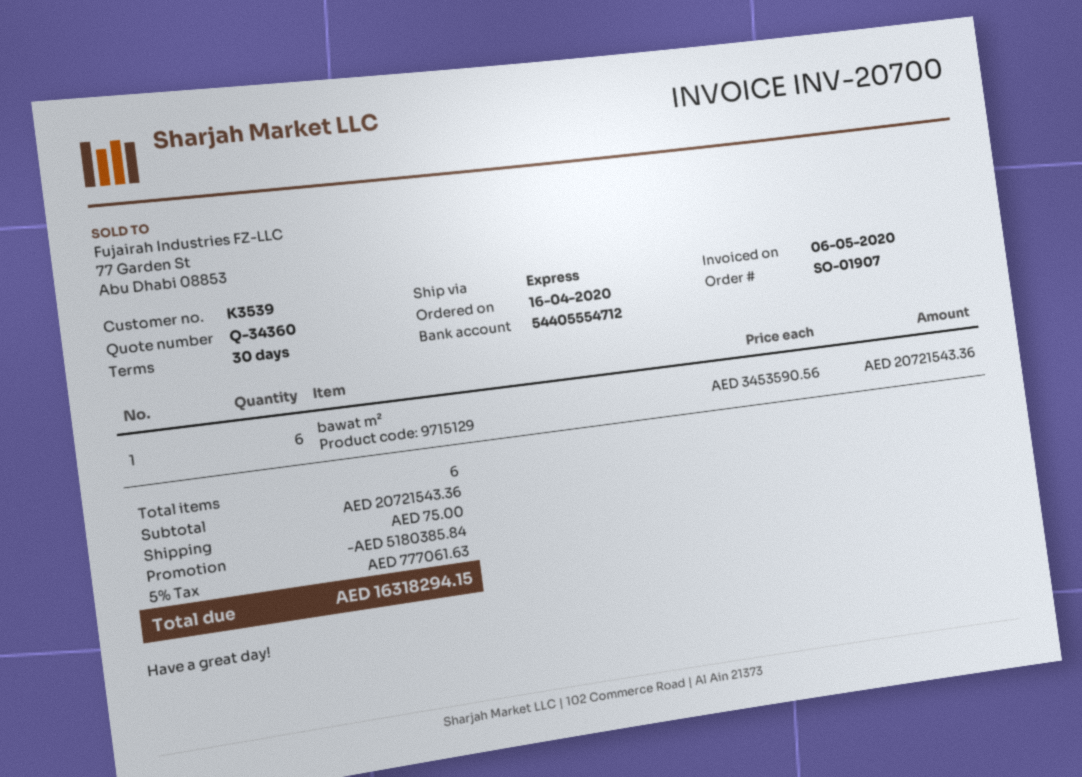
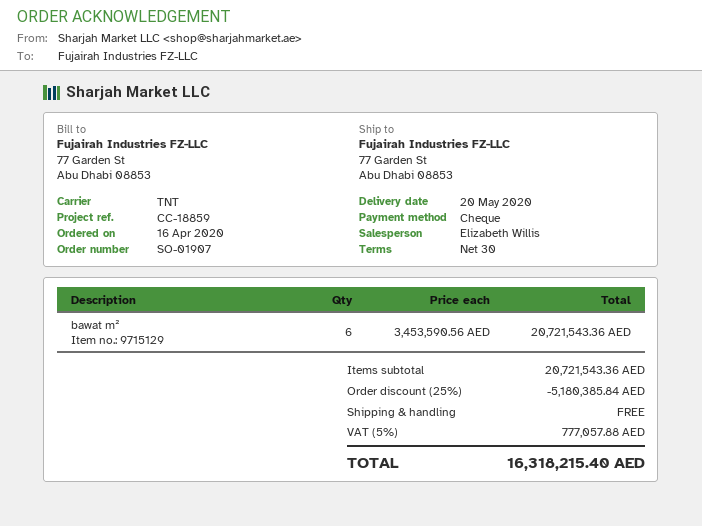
shipping method: express -> TNT
shipping: 75.00 -> 0.00
tax: 5% = 777061.63 -> 5% = 777057.88
total: 16318294.15 -> 16318215.40

